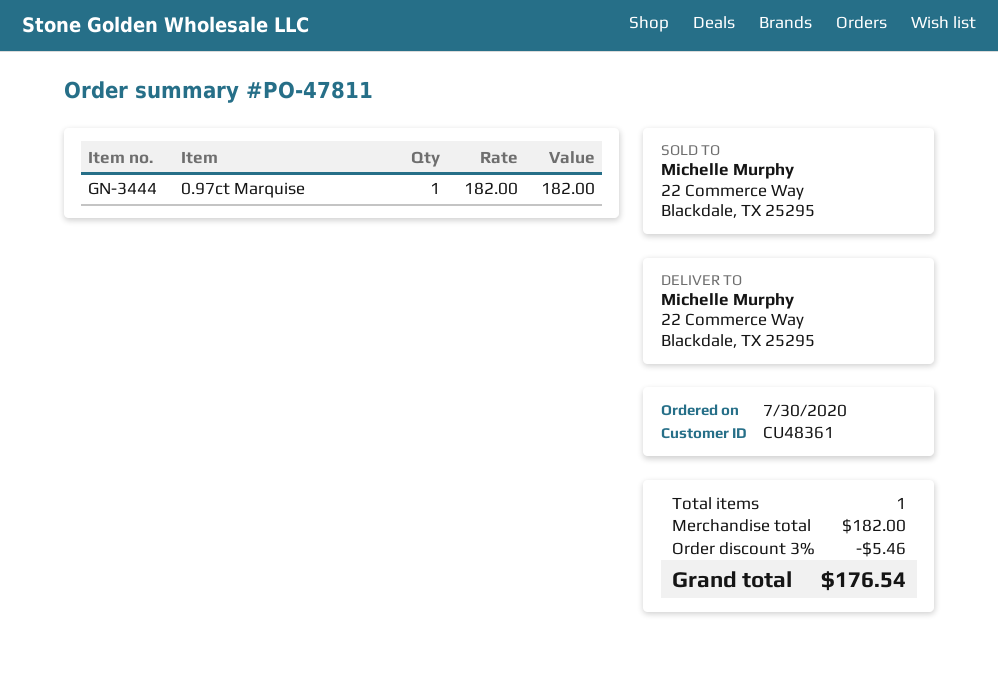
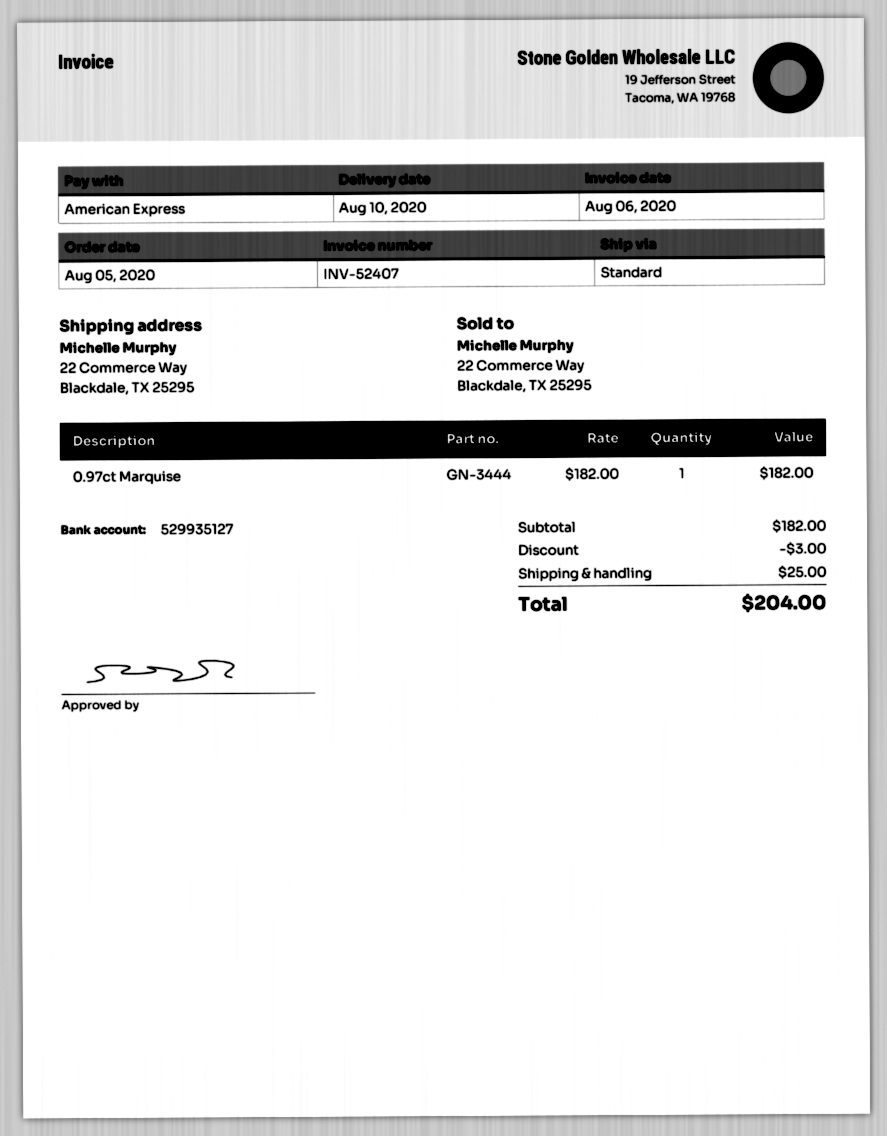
order date: 2020-07-30 -> 2020-08-05
discount: 5.46 -> 3.00
shipping: none -> 25.00
total: 176.54 -> 204.00

